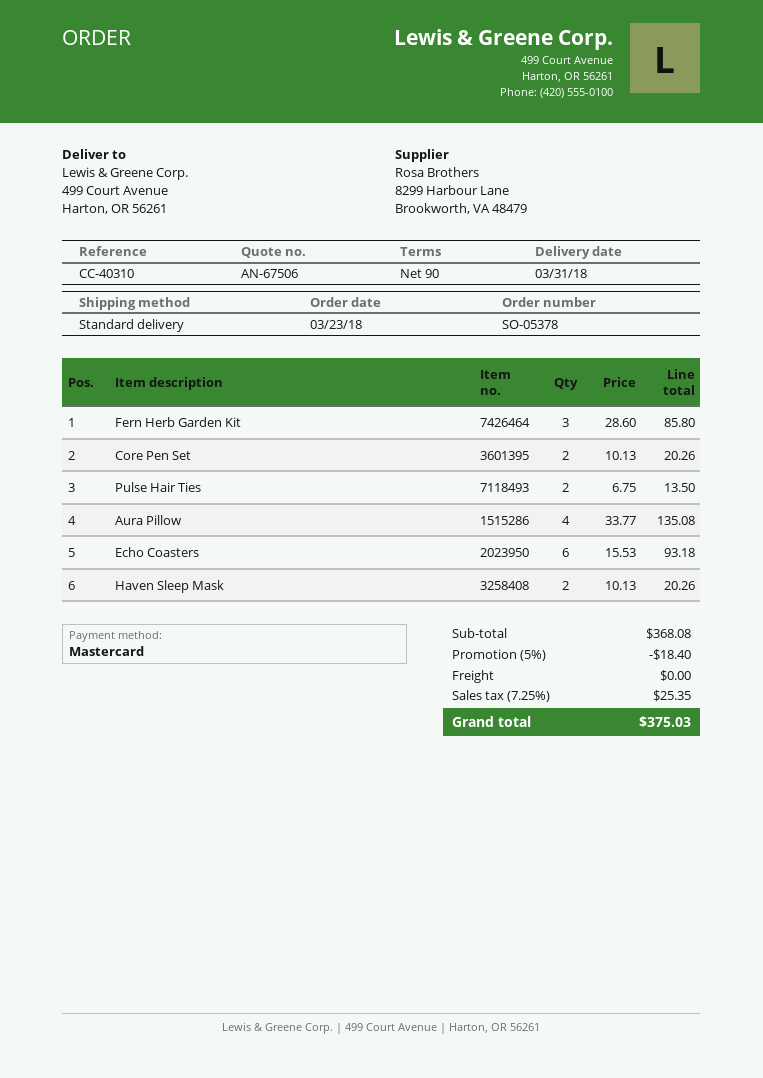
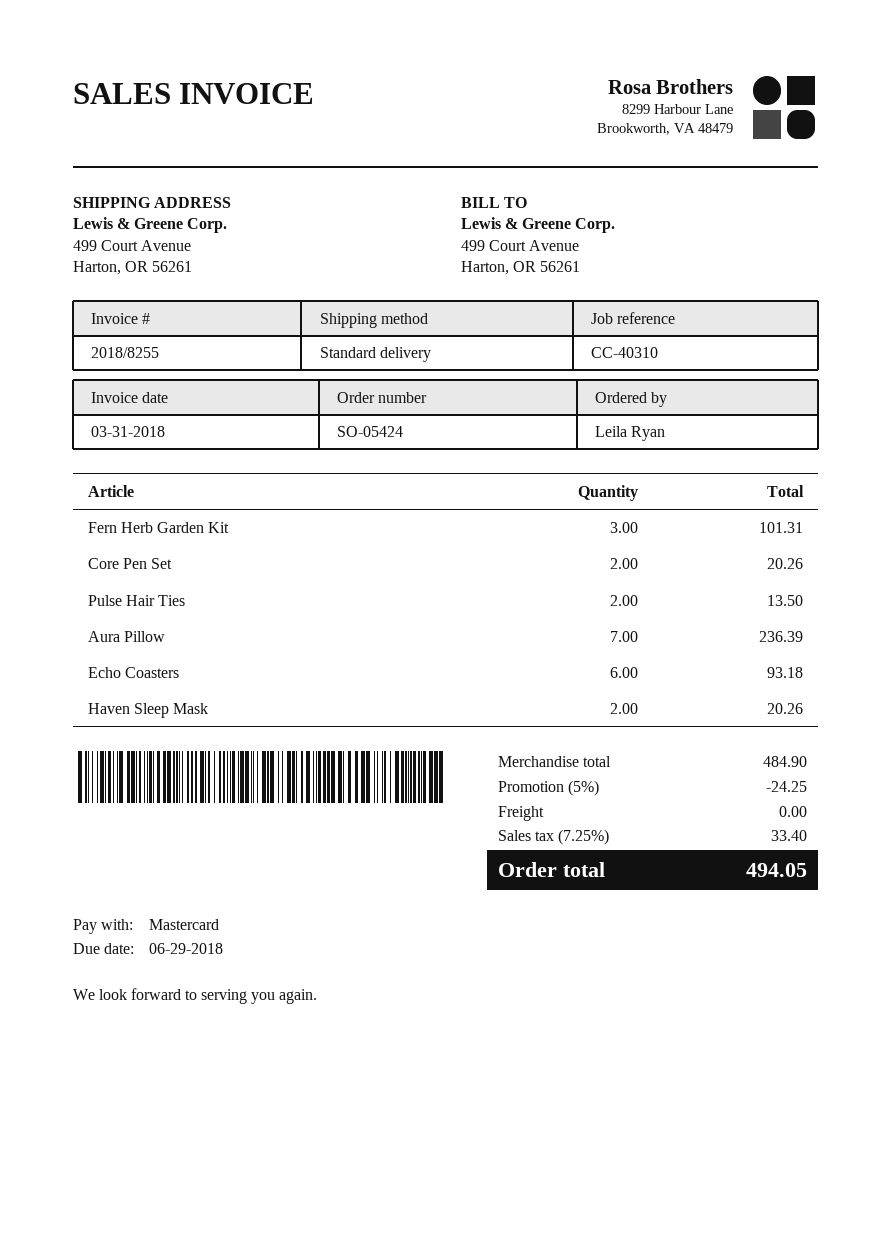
order number: SO-05378 -> SO-05424
Fern Herb Garden Kit: 3 for 85.80 -> 3 for 101.31
Aura Pillow: 4 for 135.08 -> 7 for 236.39
subtotal: 368.08 -> 484.90
discount: 5% = 18.40 -> 5% = 24.25
tax: 7.25% = 25.35 -> 7.25% = 33.40
total: 375.03 -> 494.05

